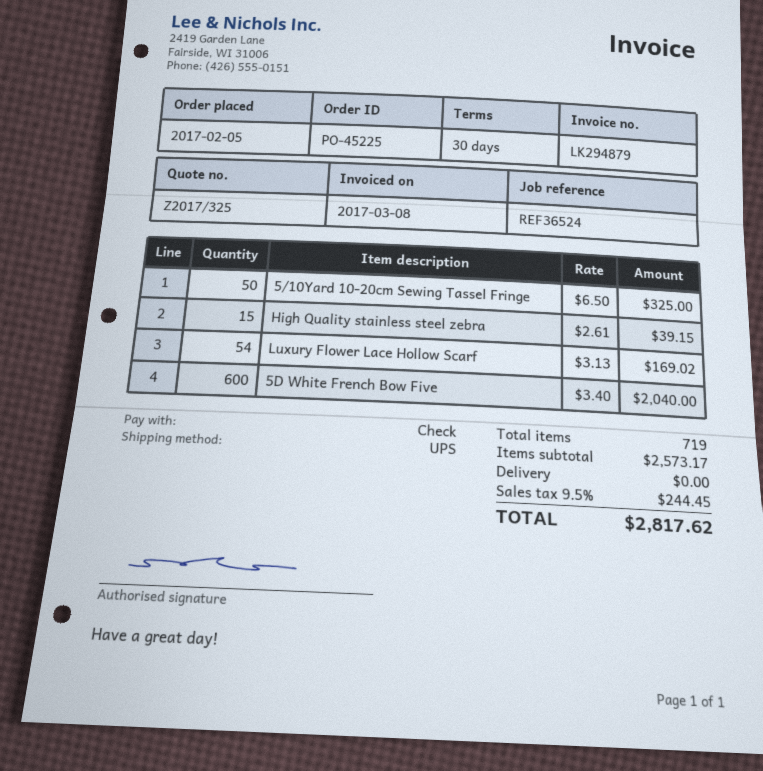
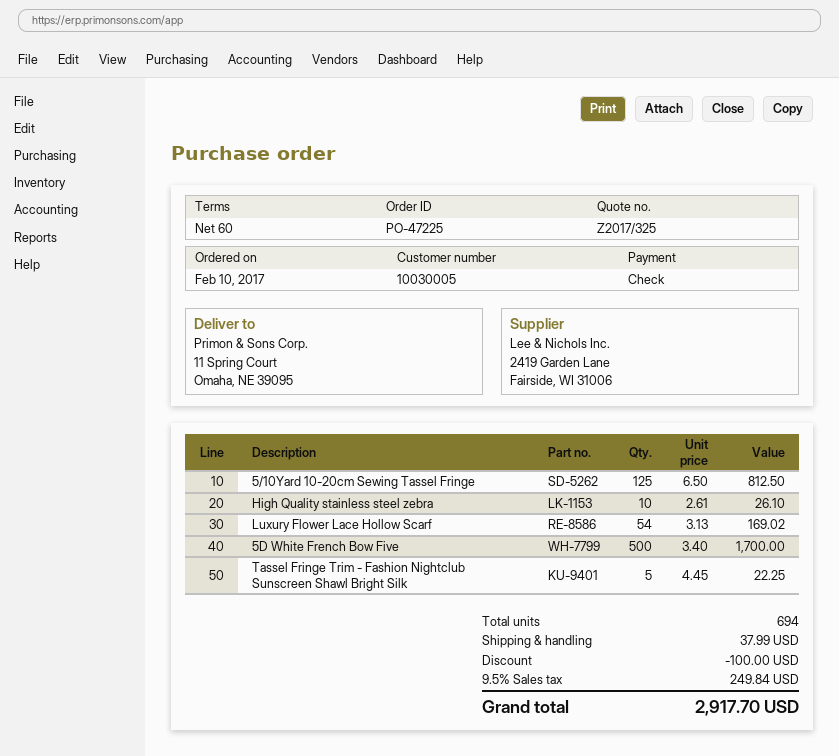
order number: PO-45225 -> PO-47225
order date: 2017-02-05 -> 2017-02-10
payment terms: 30 days -> 60 days
5/10Yard 10-20cm Sewing Tassel Fringe: 50 x 6.50 = 325.00 -> 125 x 6.50 = 812.50
High Quality stainless steel zebra: 15 x 2.61 = 39.15 -> 10 x 2.61 = 26.10
5D White French Bow Five: 600 x 3.40 = 2040.00 -> 500 x 3.40 = 1700.00
Tassel Fringe Trim - Fashion Nightclub Sunscreen Shawl Bright Silk: none -> 5 x 4.45 = 22.25
total quantity: 719 -> 694
discount: none -> 100.00
shipping: 0.00 -> 37.99
tax: 9.5% = 244.45 -> 9.5% = 249.84
total: 2817.62 -> 2917.70

